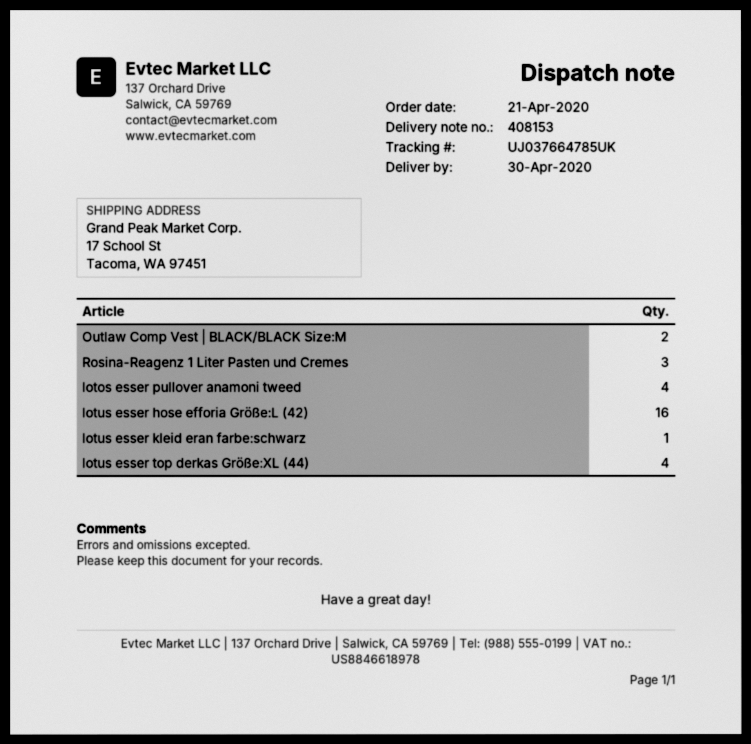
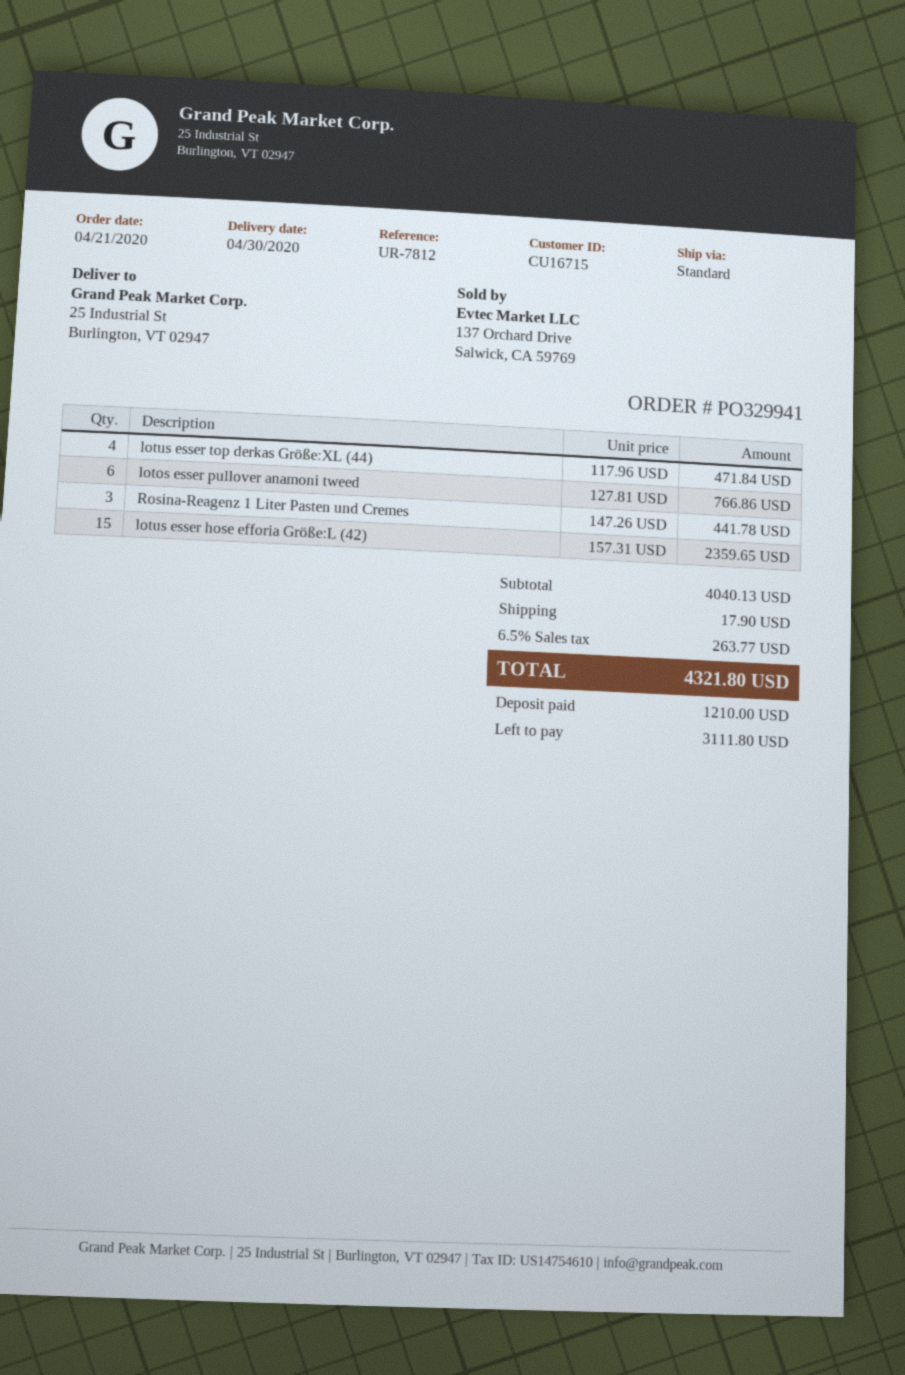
ship to: 17 School St, Tacoma, WA 97451 -> 25 Industrial St, Burlington, VT 02947
Outlaw Comp Vest | BLACK/BLACK Size:M: 2 -> none
lotos esser pullover anamoni tweed: 4 -> 6
lotus esser hose efforia Größe:L (42): 16 -> 15
lotus esser kleid eran farbe:schwarz: 1 -> none

